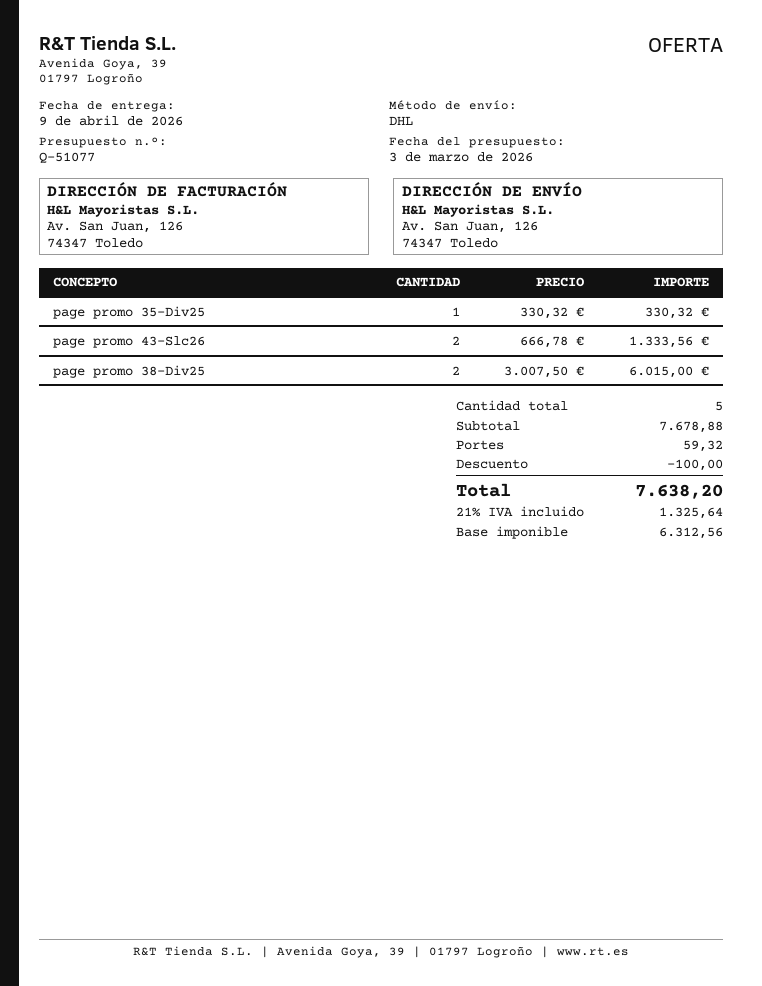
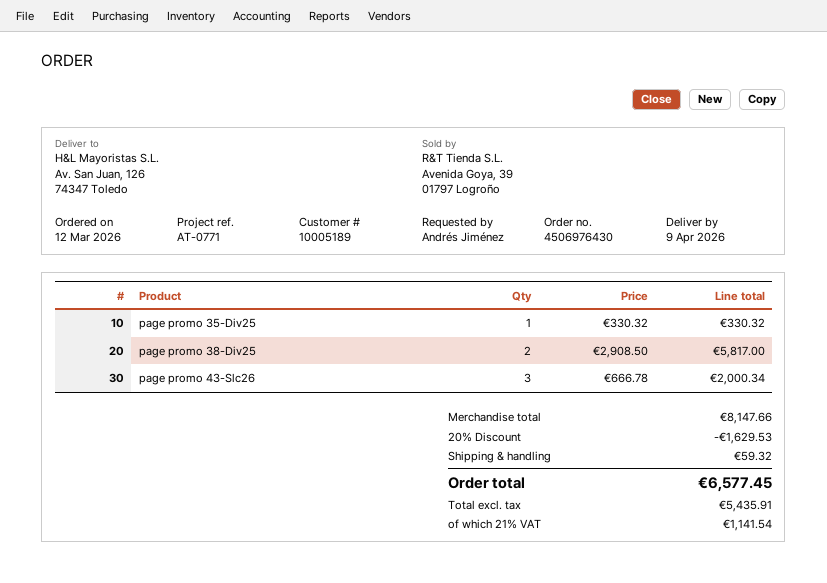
page promo 43-Slc26: 2 x 666.78 = 1333.56 -> 3 x 666.78 = 2000.34
page promo 38-Div25: 2 x 3007.50 = 6015.00 -> 2 x 2908.50 = 5817.00
subtotal: 7678.88 -> 8147.66
discount: 100.00 -> 1629.53
net: 6312.56 -> 5435.91
tax: 21% = 1325.64 -> 21% = 1141.54
total: 7638.20 -> 6577.45

